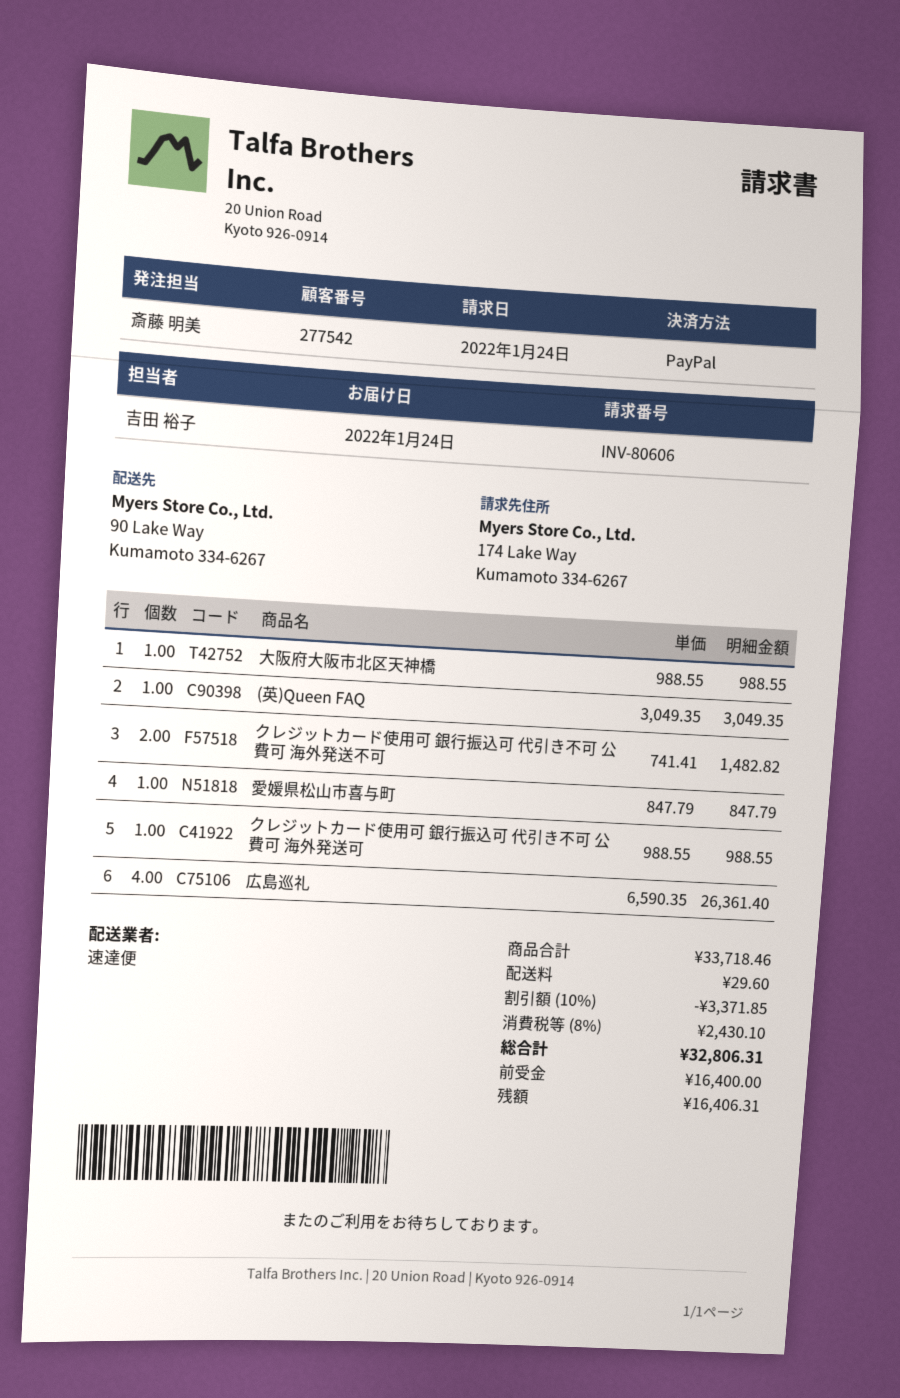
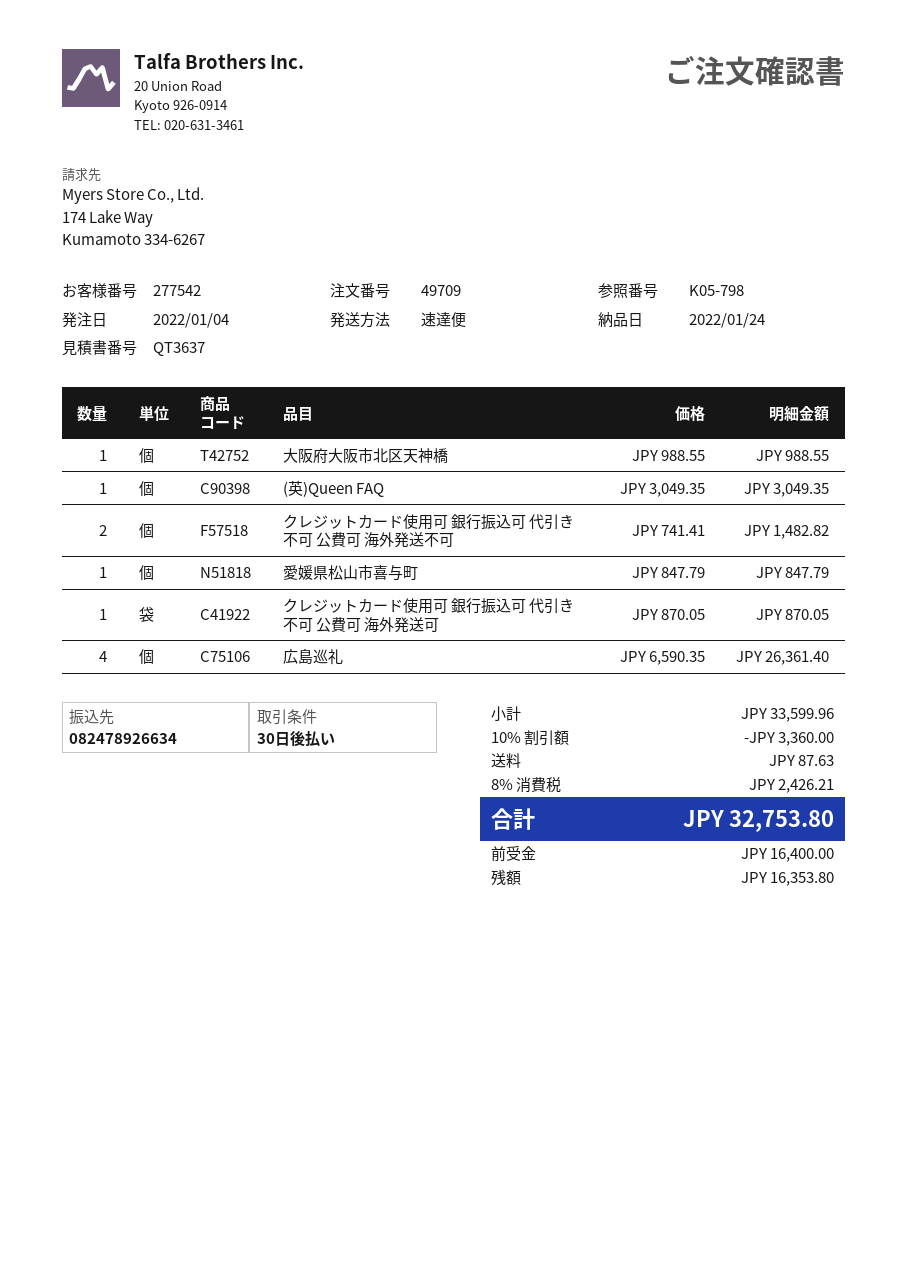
クレジットカード使用可 銀行振込可 代引き不可 公費可 海外発送可: 1 x 988.55 = 988.55 -> 1 x 870.05 = 870.05
subtotal: 33718.46 -> 33599.96
discount: 10% = 3371.85 -> 10% = 3360.00
shipping: 29.60 -> 87.63
tax: 8% = 2430.10 -> 8% = 2426.21
total: 32806.31 -> 32753.80
balance: 16406.31 -> 16353.80

